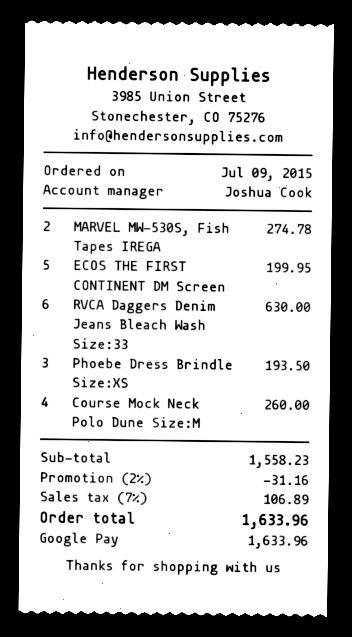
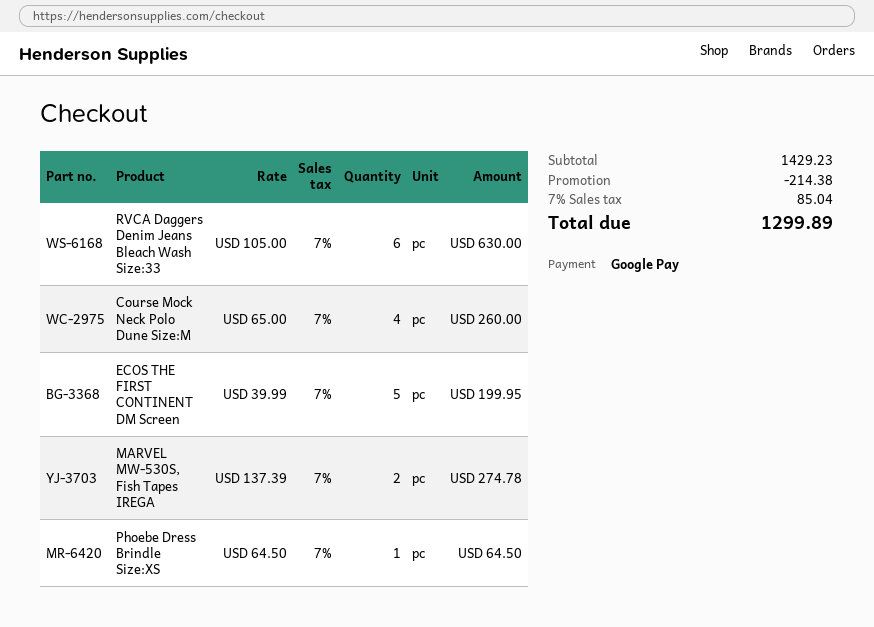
Phoebe Dress Brindle Size:XS: 3 for 193.50 -> 1 for 64.50
subtotal: 1558.23 -> 1429.23
discount: 31.16 -> 214.38
tax: 7% = 106.89 -> 7% = 85.04
total: 1633.96 -> 1299.89

